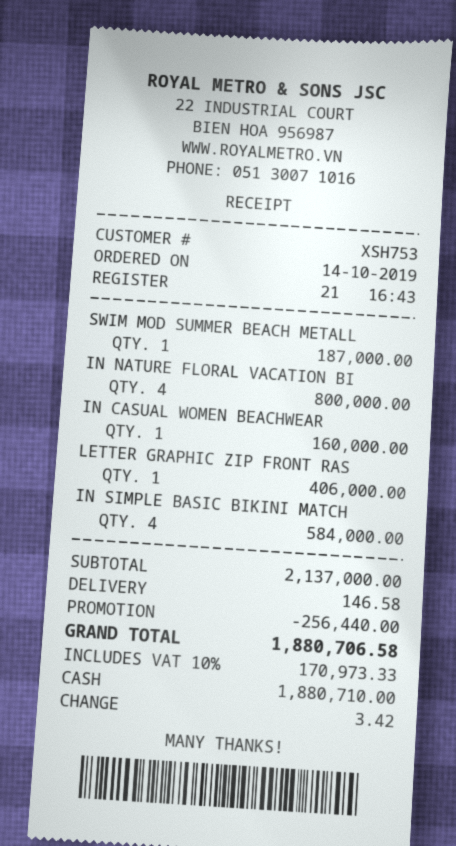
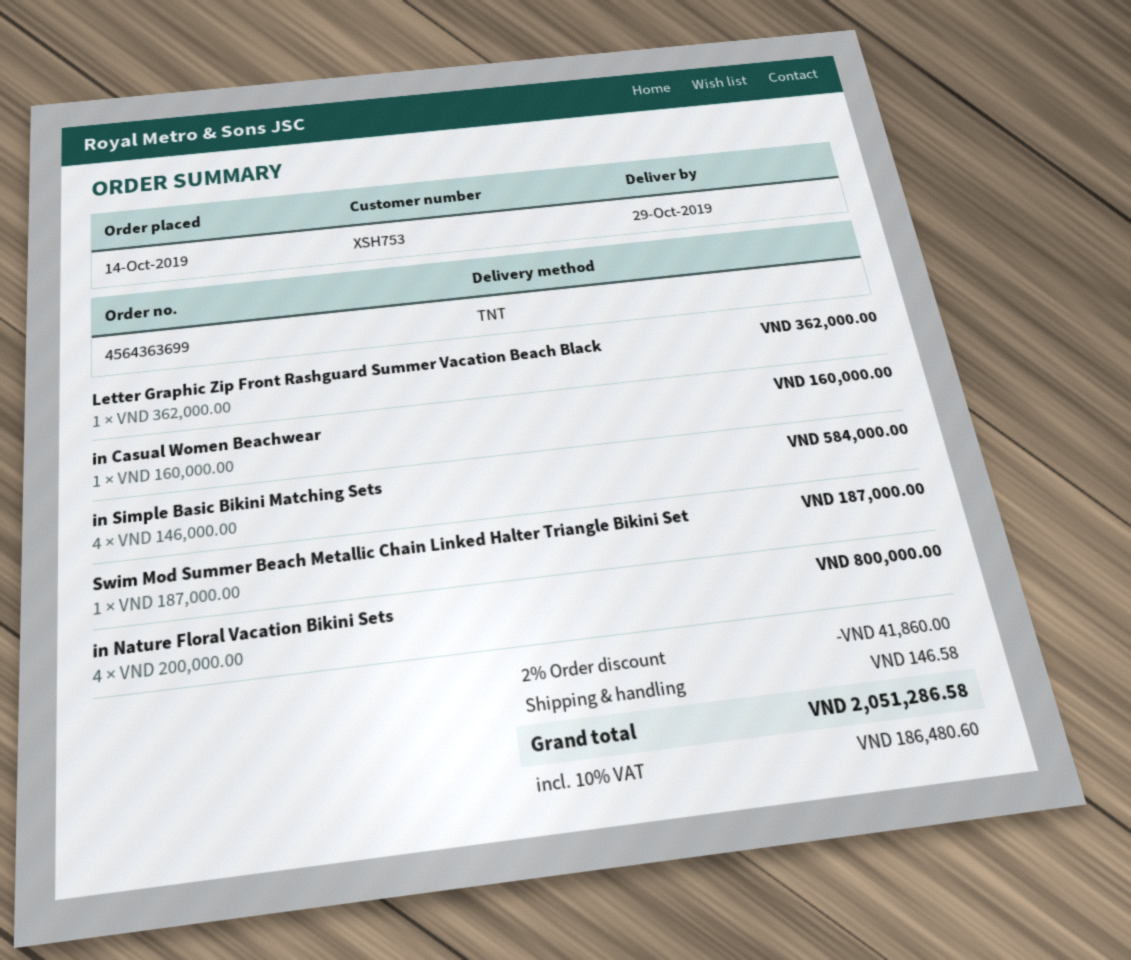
LETTER GRAPHIC ZIP FRONT RAS: 1 for 406000.00 -> 1 for 362000.00
discount: 256440.00 -> 41860.00
tax: 10% = 170973.33 -> 10% = 186480.60
total: 1880706.58 -> 2051286.58

